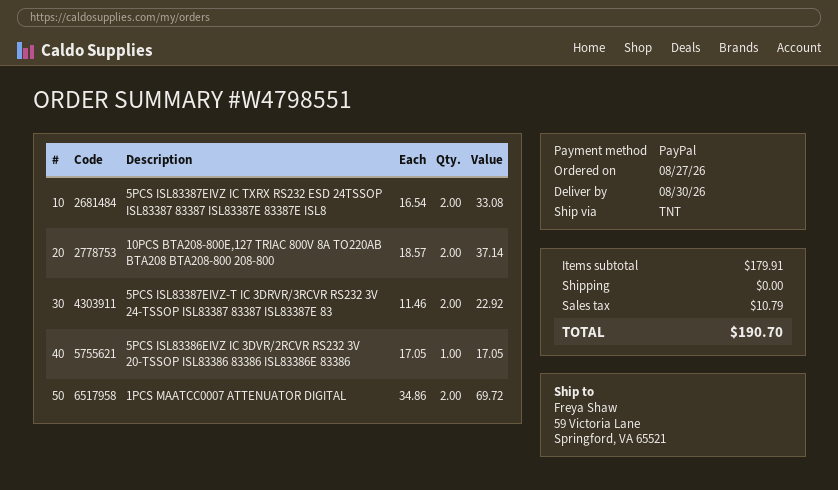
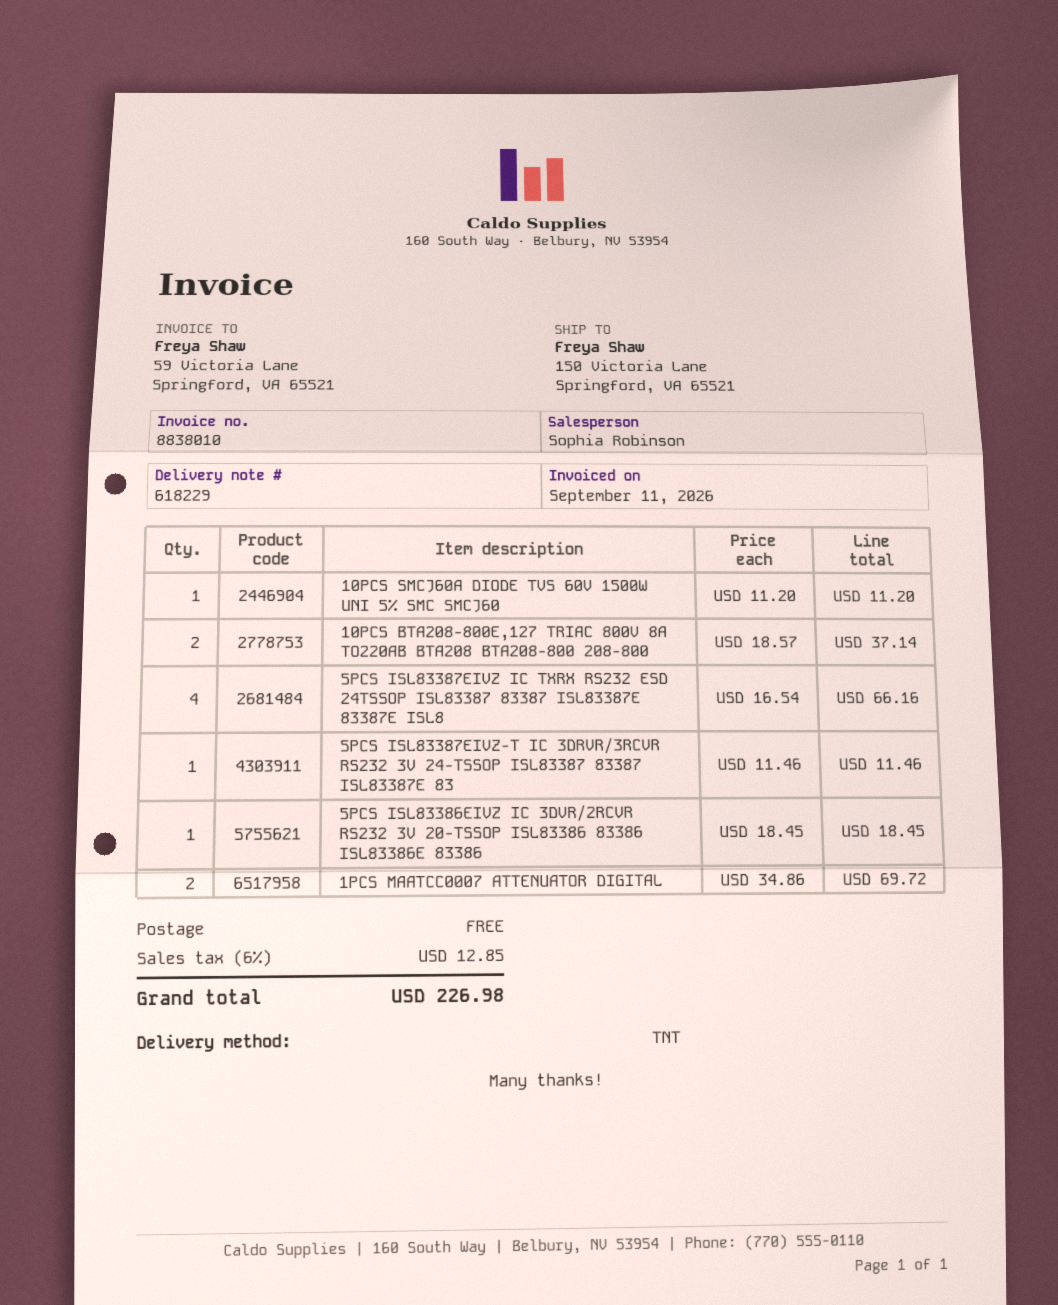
ship to: 59 Victoria Lane, Springford, VA 65521 -> 150 Victoria Lane, Springford, VA 65521
5PCS ISL83387EIVZ IC TXRX RS232 ESD 24TSSOP ISL83387 83387 ISL83387E 83387E ISL8: 2 x 16.54 = 33.08 -> 4 x 16.54 = 66.16
5PCS ISL83387EIVZ-T IC 3DRVR/3RCVR RS232 3V 24-TSSOP ISL83387 83387 ISL83387E 83: 2 x 11.46 = 22.92 -> 1 x 11.46 = 11.46
5PCS ISL83386EIVZ IC 3DVR/2RCVR RS232 3V 20-TSSOP ISL83386 83386 ISL83386E 83386: 1 x 17.05 = 17.05 -> 1 x 18.45 = 18.45
10PCS SMCJ60A DIODE TVS 60V 1500W UNI 5% SMC SMCJ60: none -> 1 x 11.20 = 11.20
tax: 10.79 -> 12.85
total: 190.70 -> 226.98

